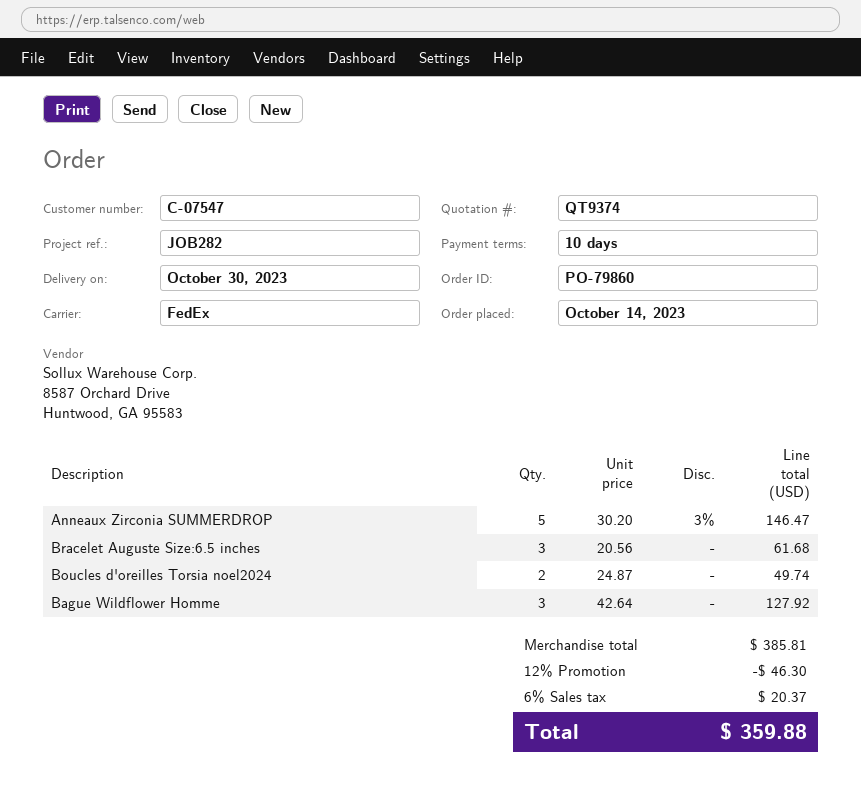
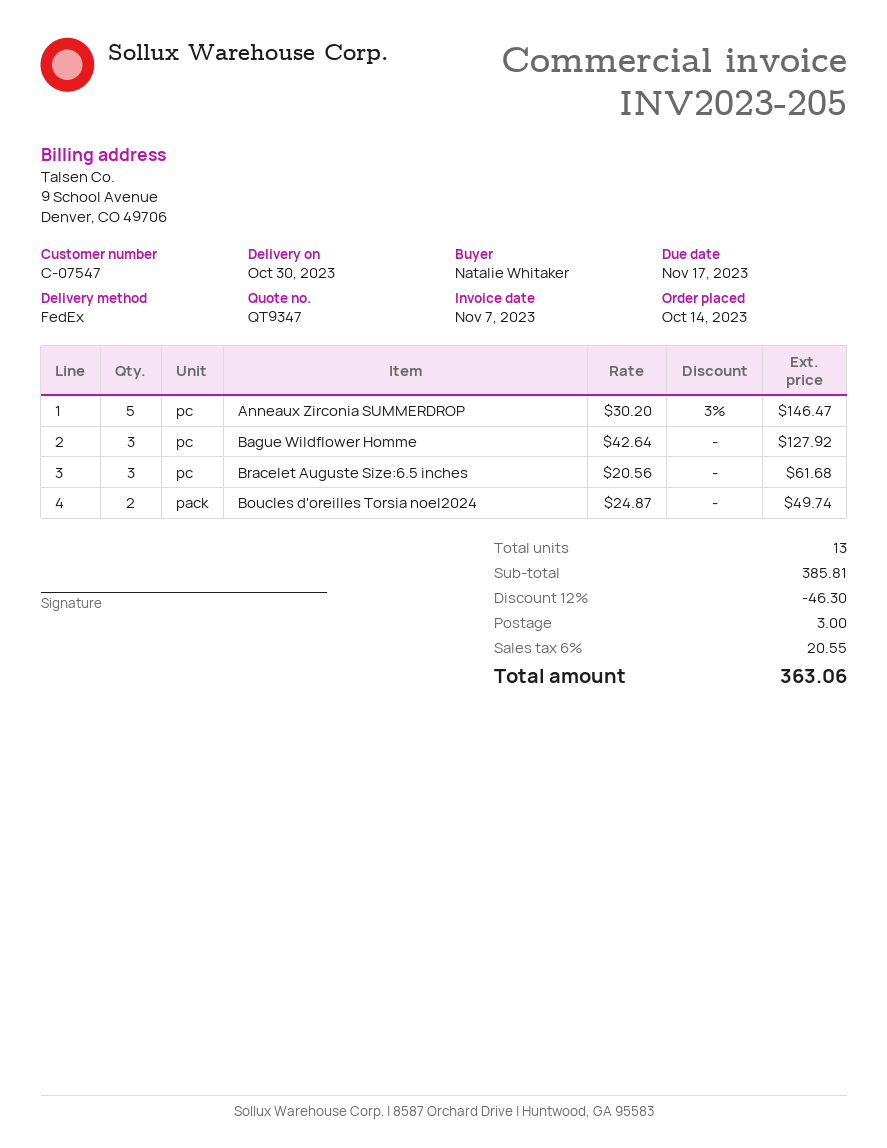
quote number: QT9374 -> QT9347
shipping: none -> 3.00
tax: 6% = 20.37 -> 6% = 20.55
total: 359.88 -> 363.06

